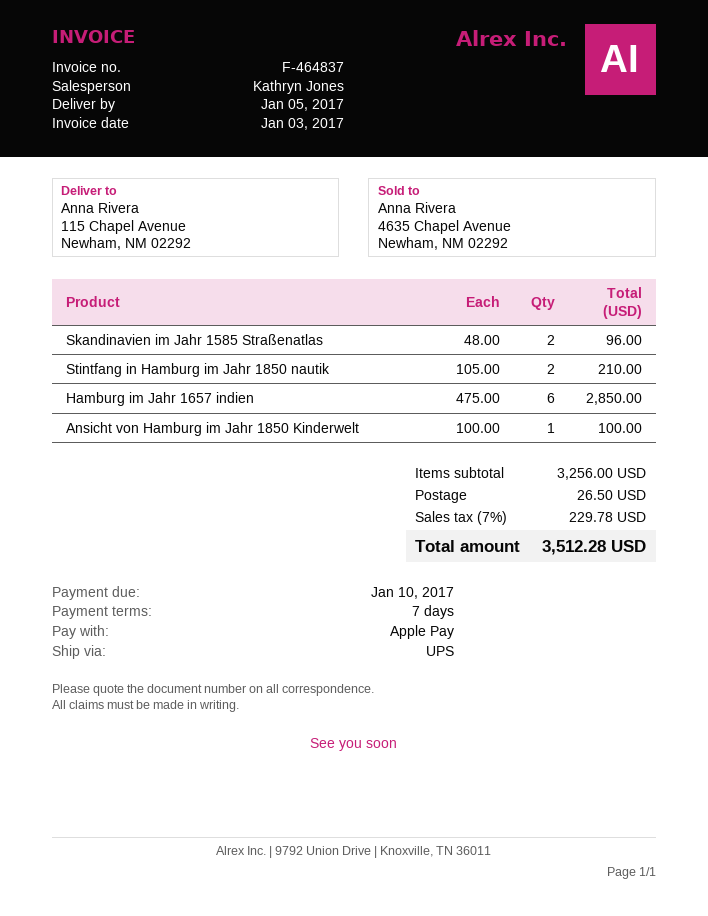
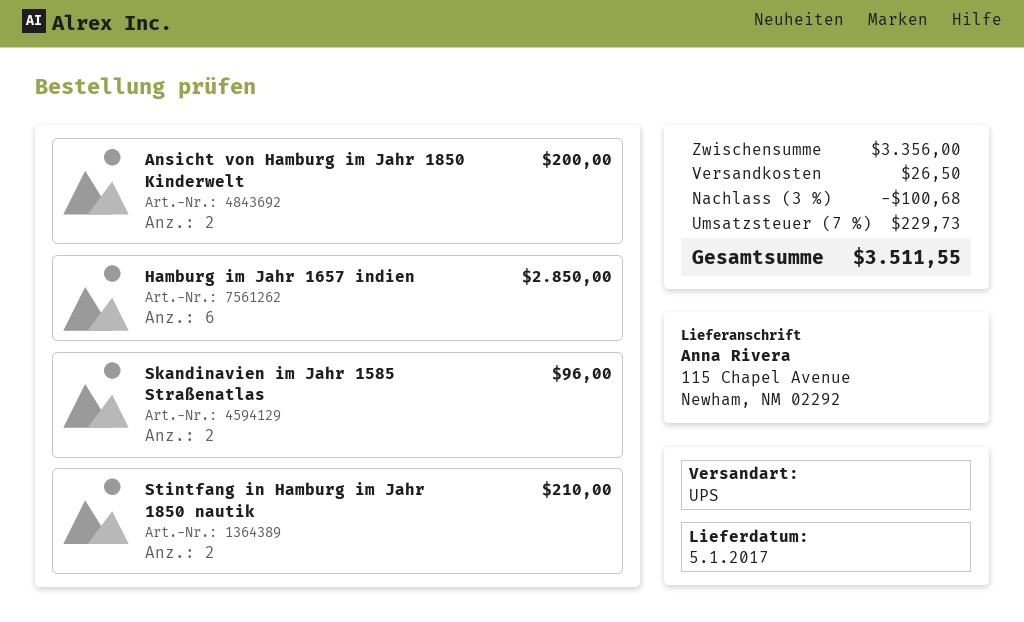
Ansicht von Hamburg im Jahr 1850 Kinderwelt: 1 for 100.00 -> 2 for 200.00
subtotal: 3256.00 -> 3356.00
discount: none -> 3% = 100.68
tax: 7% = 229.78 -> 7% = 229.73
total: 3512.28 -> 3511.55

